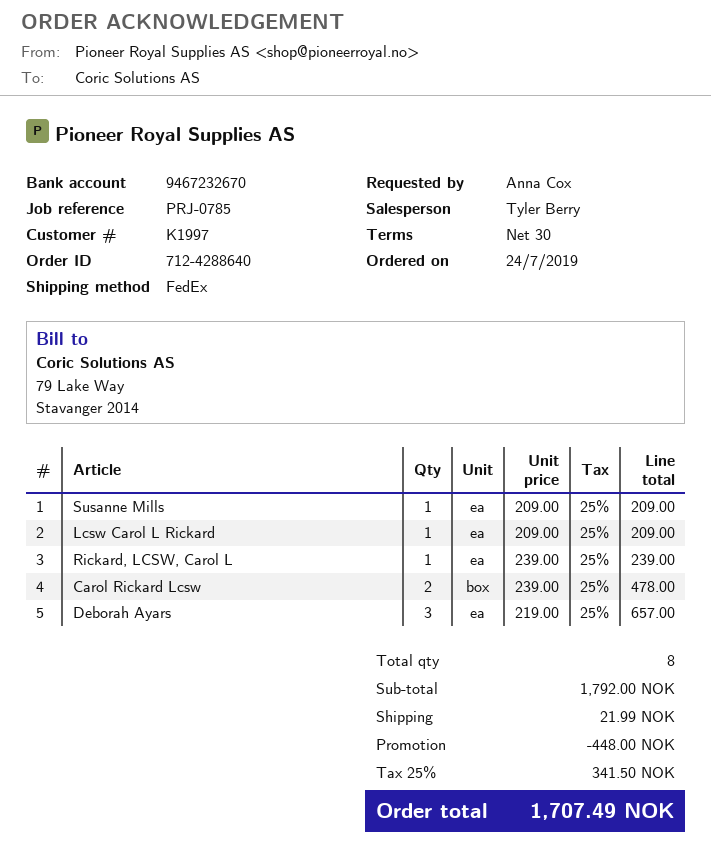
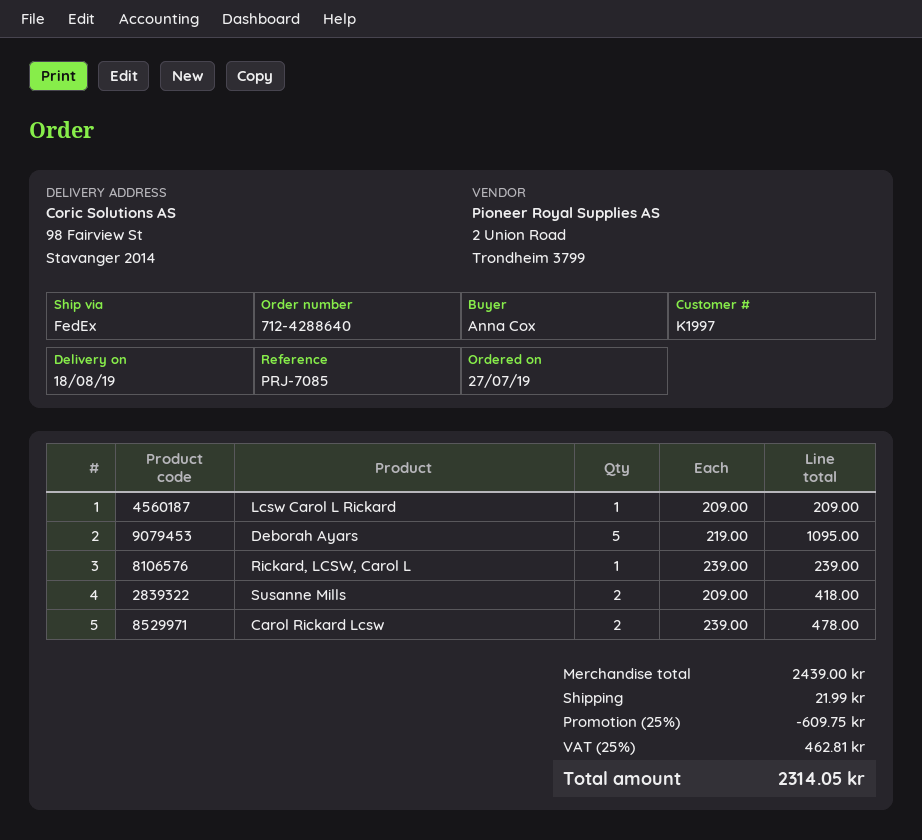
order date: 2019-07-24 -> 2019-07-27
reference: PRJ-0785 -> PRJ-7085
Susanne Mills: 1 x 209.00 = 209.00 -> 2 x 209.00 = 418.00
Deborah Ayars: 3 x 219.00 = 657.00 -> 5 x 219.00 = 1095.00
subtotal: 1792.00 -> 2439.00
discount: 448.00 -> 609.75
tax: 25% = 341.50 -> 25% = 462.81
total: 1707.49 -> 2314.05

